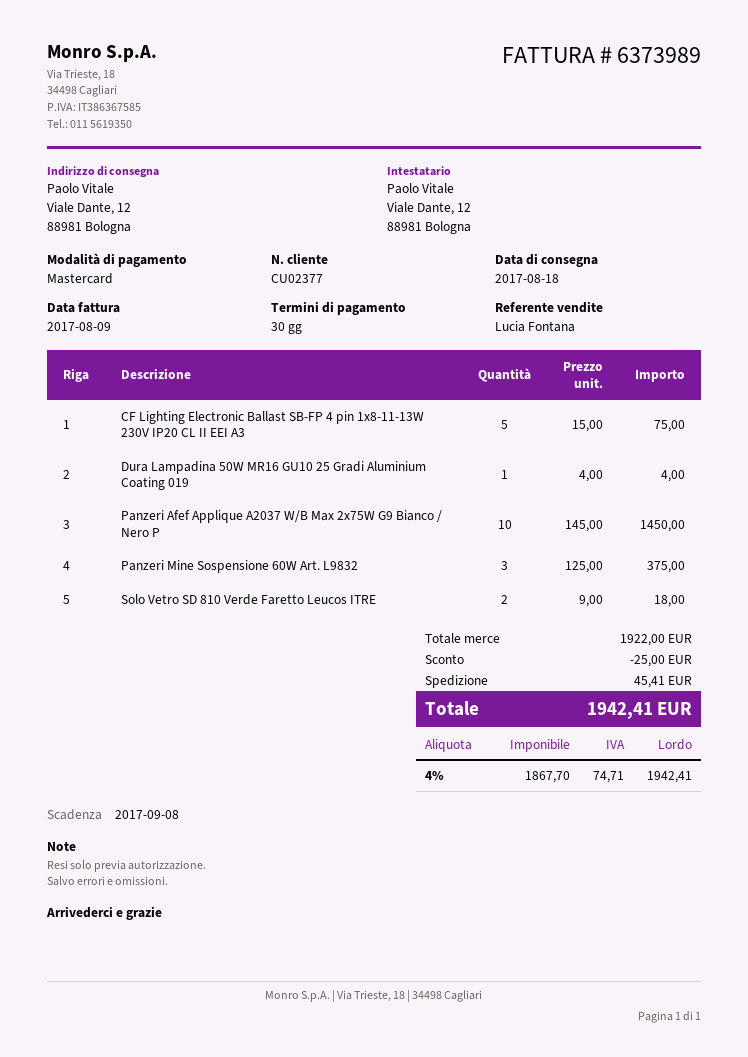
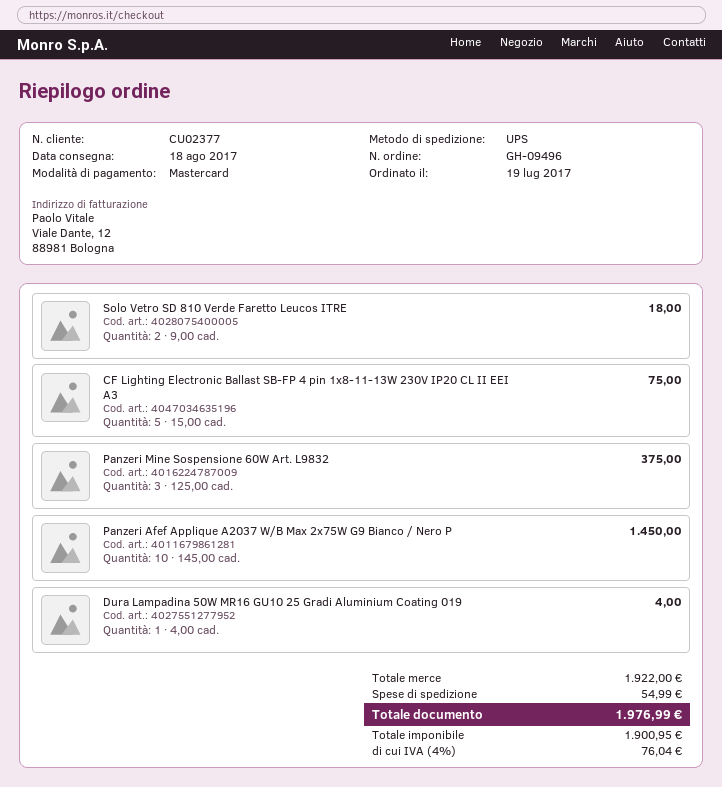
discount: 25.00 -> none
shipping: 45.41 -> 54.99
net: 1867.70 -> 1900.95
tax: 4% = 74.71 -> 4% = 76.04
total: 1942.41 -> 1976.99

